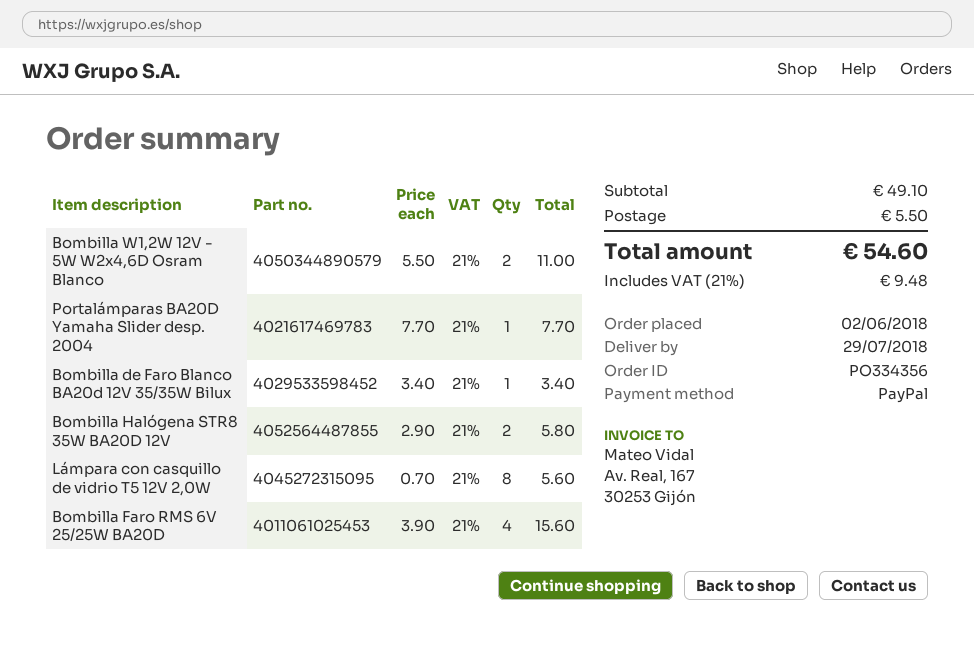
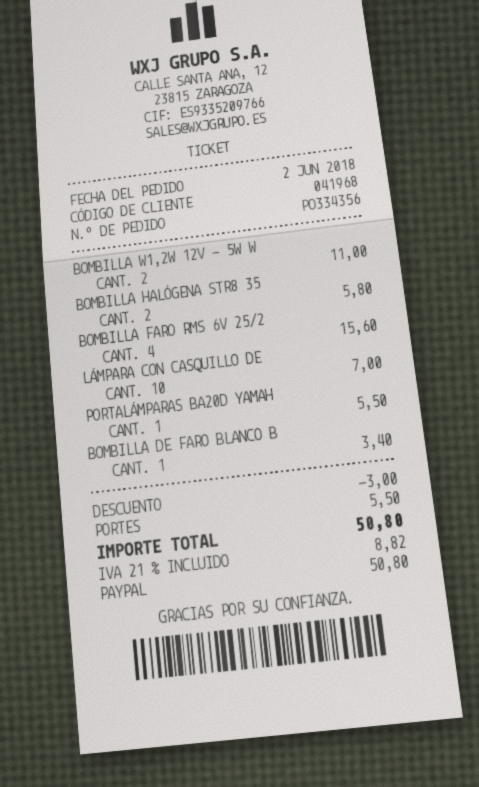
Portalámparas BA20D Yamaha Slider desp. 2004: 1 for 7.70 -> 1 for 5.50
Lámpara con casquillo de vidrio T5 12V 2,0W: 8 for 5.60 -> 10 for 7.00
discount: none -> 3.00
tax: 21% = 9.48 -> 21% = 8.82
total: 54.60 -> 50.80

